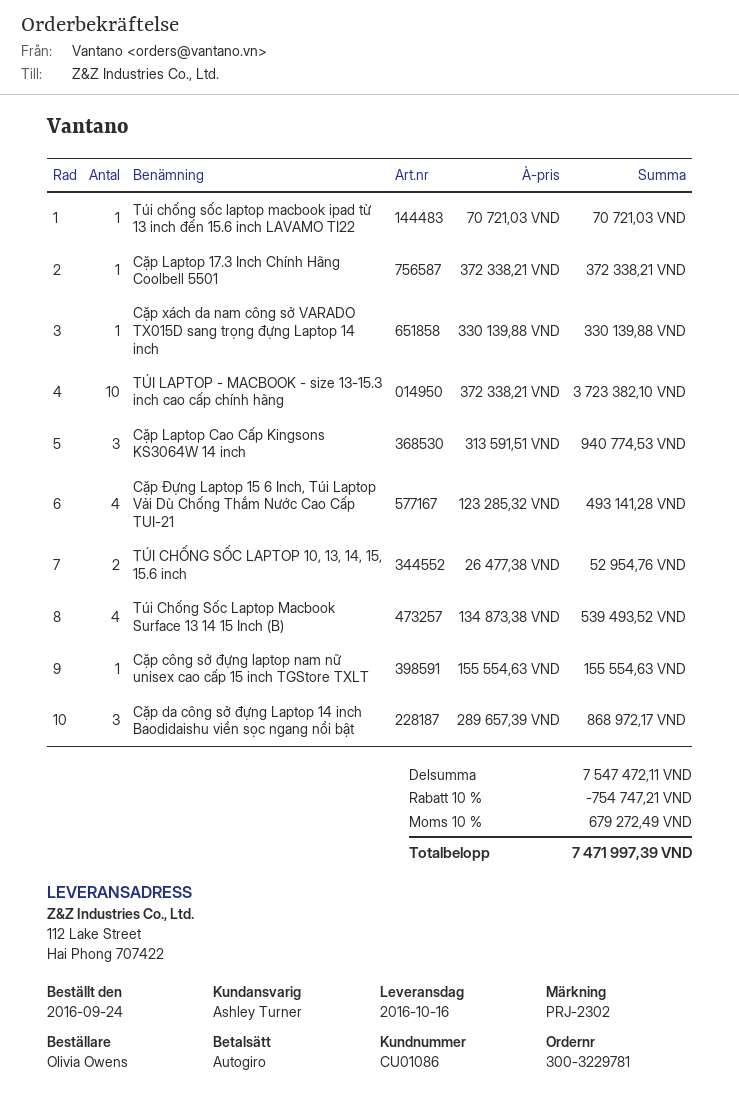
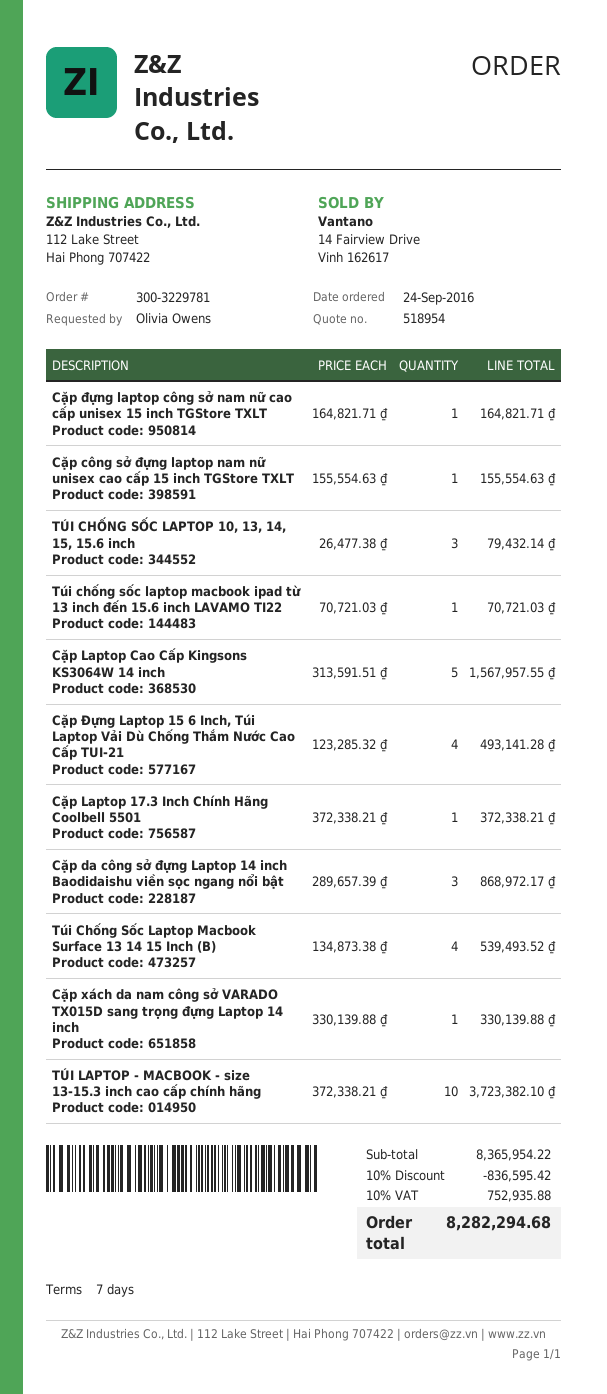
Cặp Laptop Cao Cấp Kingsons KS3064W 14 inch: 3 x 313591.51 = 940774.53 -> 5 x 313591.51 = 1567957.55
TÚI CHỐNG SỐC LAPTOP 10, 13, 14, 15, 15.6 inch: 2 x 26477.38 = 52954.76 -> 3 x 26477.38 = 79432.14
Cặp đựng laptop công sở nam nữ cao cấp unisex 15 inch TGStore TXLT: none -> 1 x 164821.71 = 164821.71
subtotal: 7547472.11 -> 8365954.22
discount: 10% = 754747.21 -> 10% = 836595.42
tax: 10% = 679272.49 -> 10% = 752935.88
total: 7471997.39 -> 8282294.68

